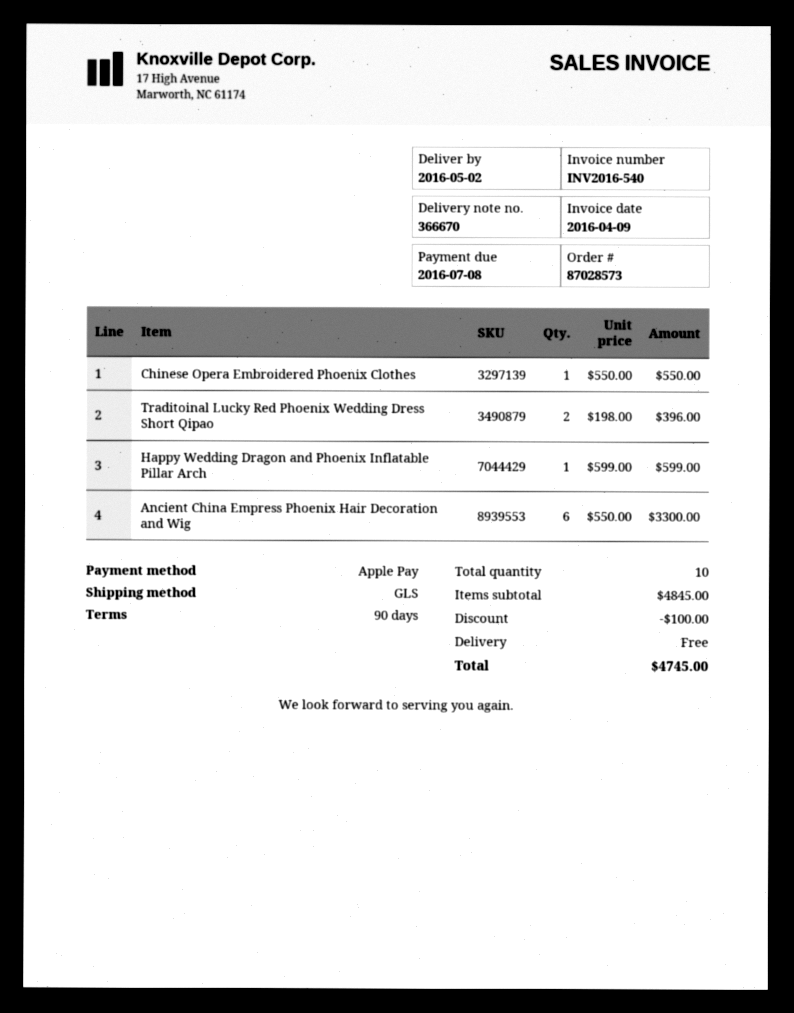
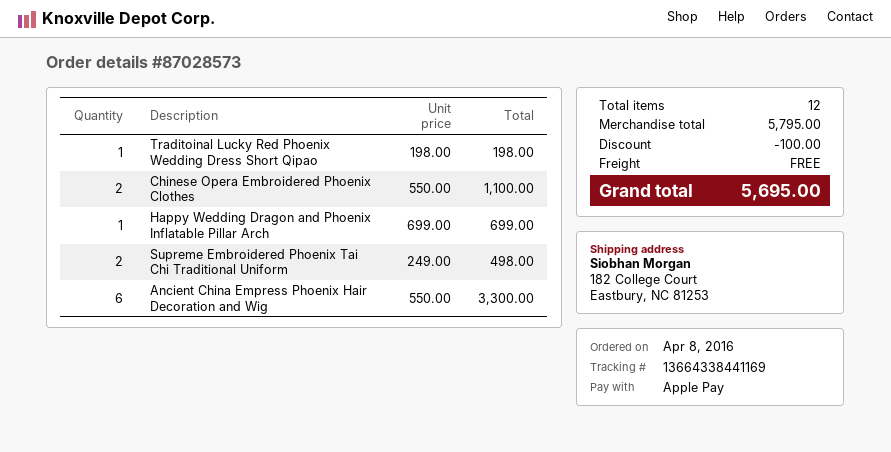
Chinese Opera Embroidered Phoenix Clothes: 1 x 550.00 = 550.00 -> 2 x 550.00 = 1100.00
Traditoinal Lucky Red Phoenix Wedding Dress Short Qipao: 2 x 198.00 = 396.00 -> 1 x 198.00 = 198.00
Happy Wedding Dragon and Phoenix Inflatable Pillar Arch: 1 x 599.00 = 599.00 -> 1 x 699.00 = 699.00
Supreme Embroidered Phoenix Tai Chi Traditional Uniform: none -> 2 x 249.00 = 498.00
total quantity: 10 -> 12
subtotal: 4845.00 -> 5795.00
total: 4745.00 -> 5695.00

